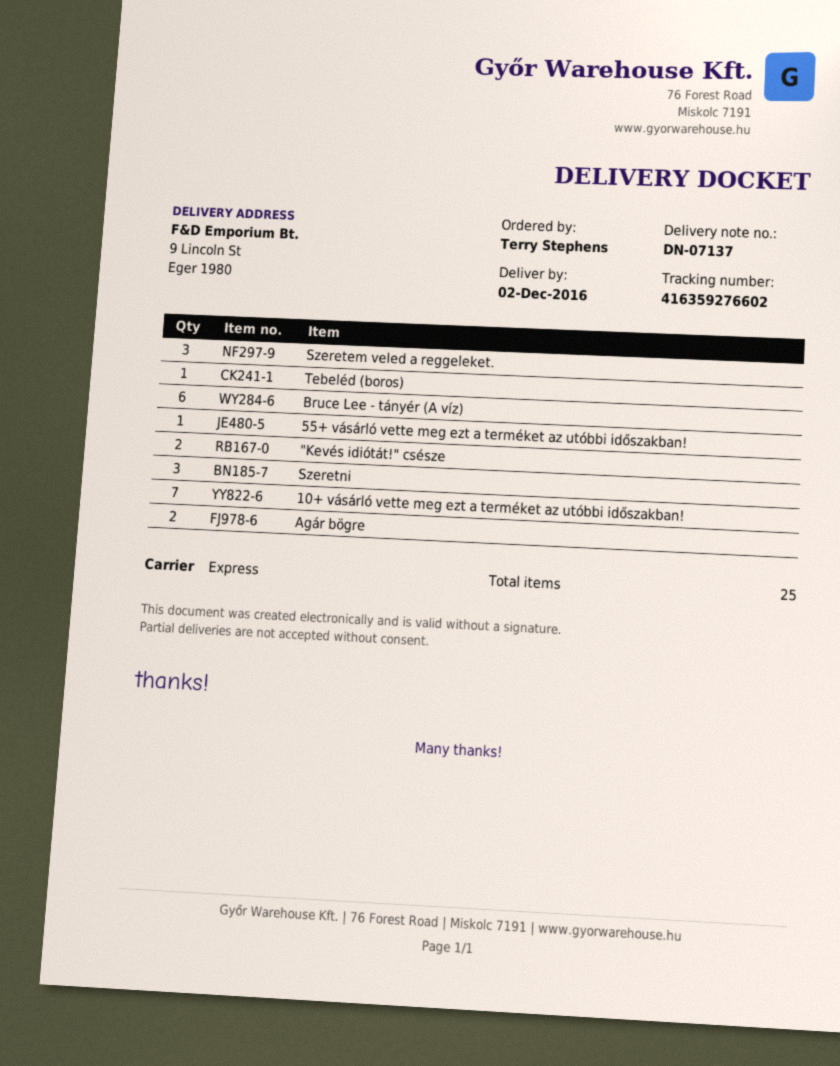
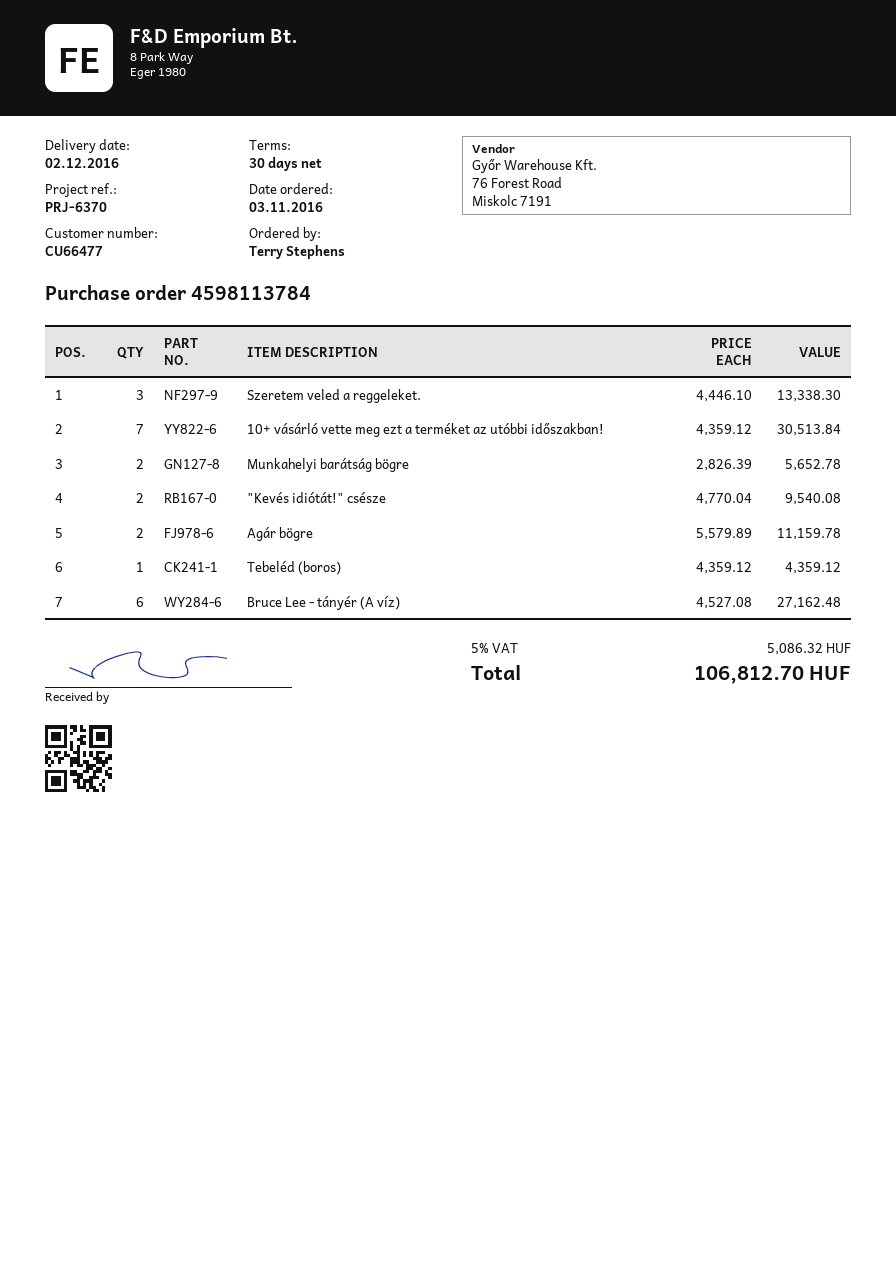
55+ vásárló vette meg ezt a terméket az utóbbi időszakban!: 1 -> none
Szeretni: 3 -> none
Munkahelyi barátság bögre: none -> 2

